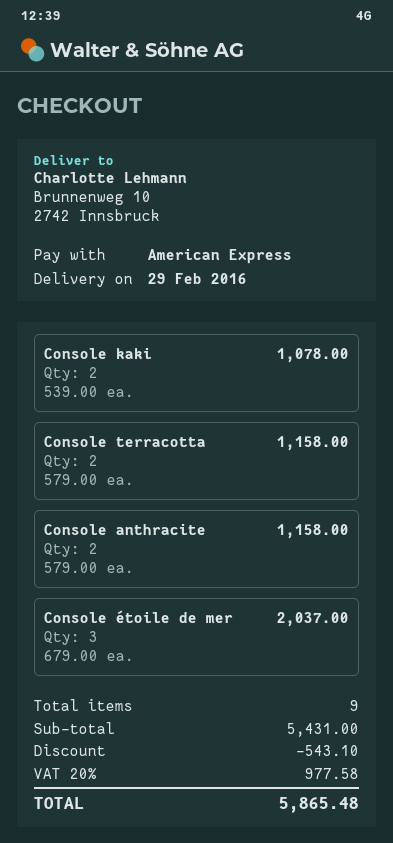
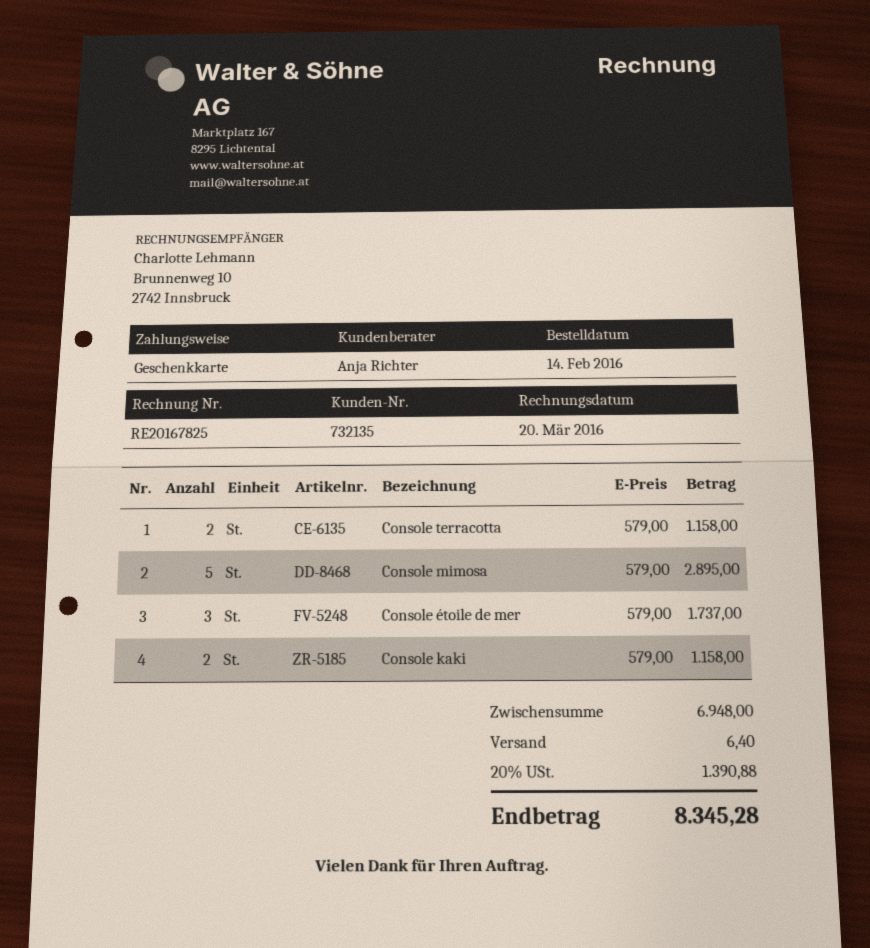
payment method: American Express -> gift card
Console kaki: 2 x 539.00 = 1078.00 -> 2 x 579.00 = 1158.00
Console anthracite: 2 x 579.00 = 1158.00 -> none
Console étoile de mer: 3 x 679.00 = 2037.00 -> 3 x 579.00 = 1737.00
Console mimosa: none -> 5 x 579.00 = 2895.00
subtotal: 5431.00 -> 6948.00
discount: 543.10 -> none
shipping: none -> 6.40
tax: 20% = 977.58 -> 20% = 1390.88
total: 5865.48 -> 8345.28

